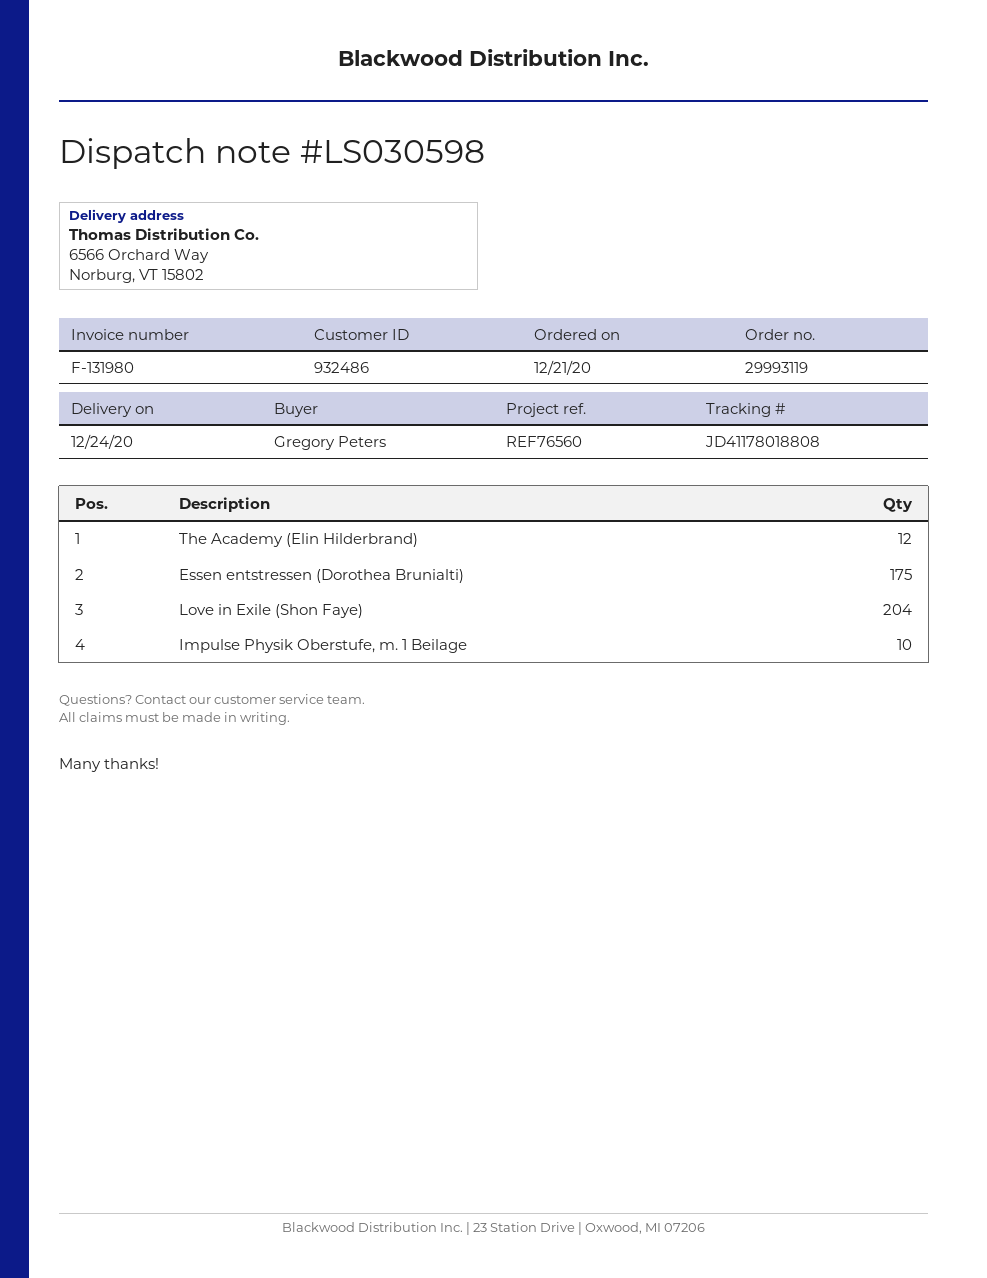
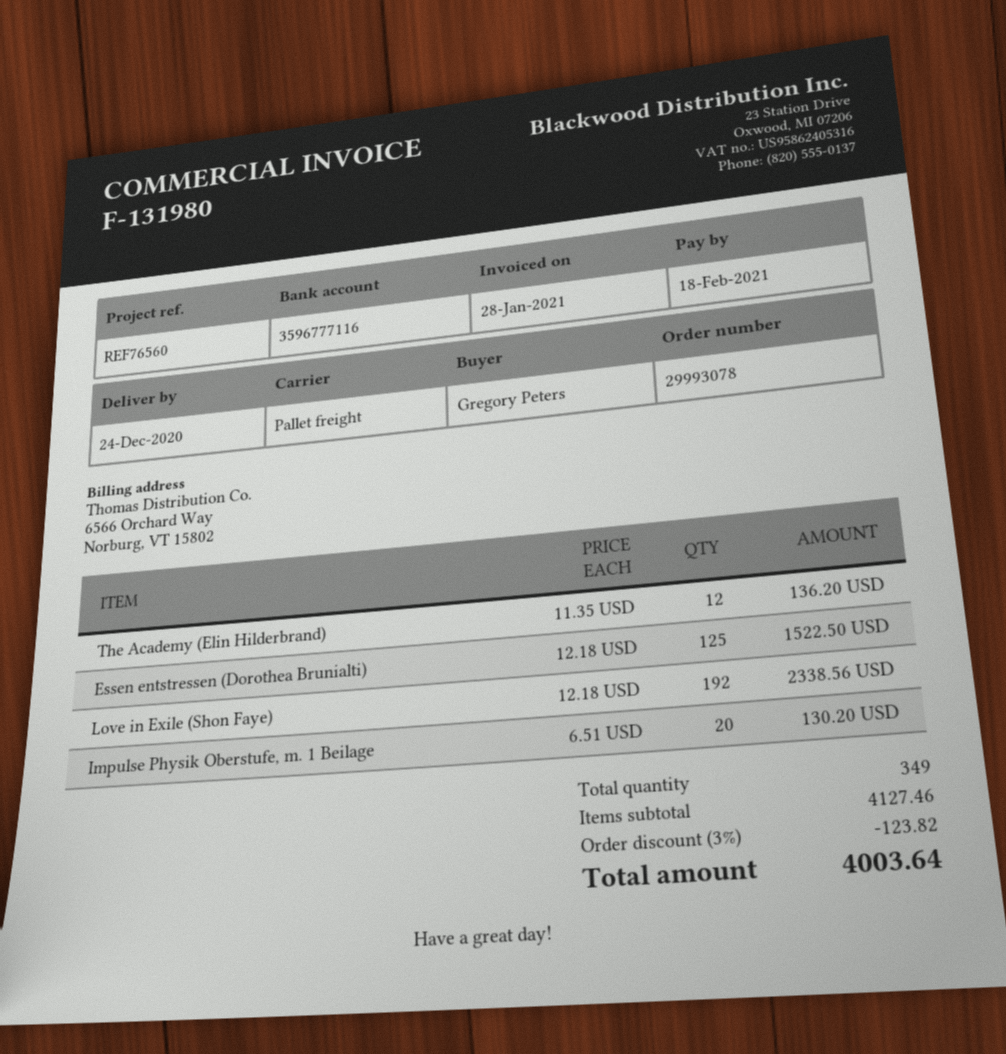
order number: 29993119 -> 29993078
Essen entstressen (Dorothea Brunialti): 175 -> 125
Love in Exile (Shon Faye): 204 -> 192
Impulse Physik Oberstufe, m. 1 Beilage: 10 -> 20

